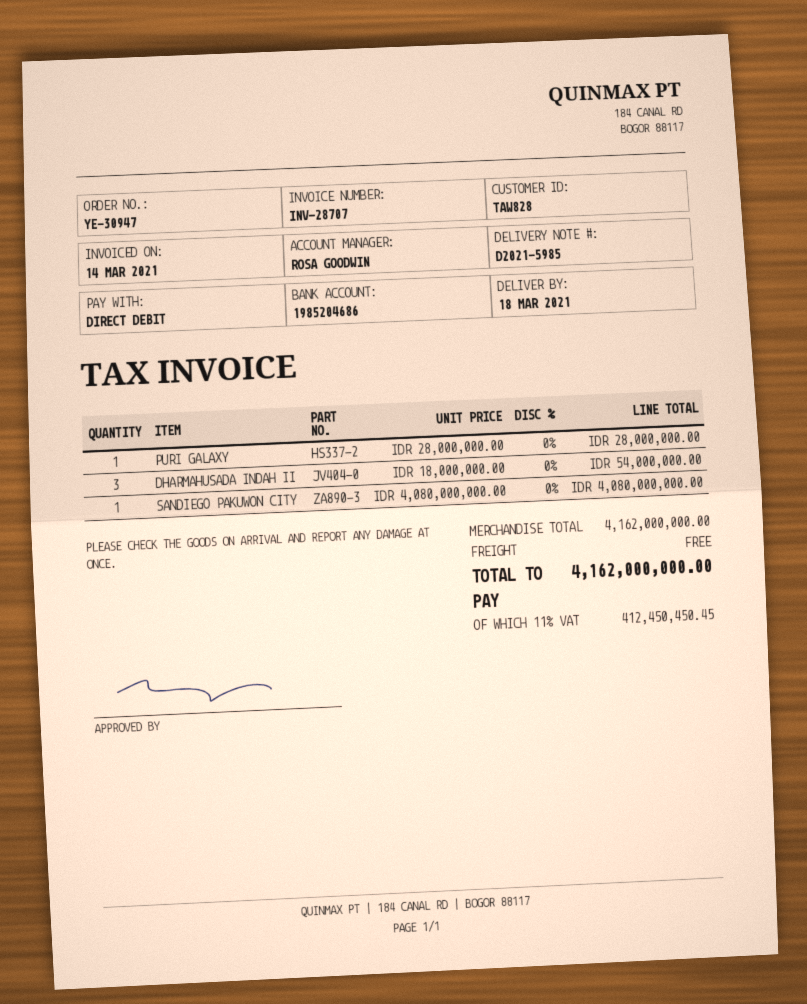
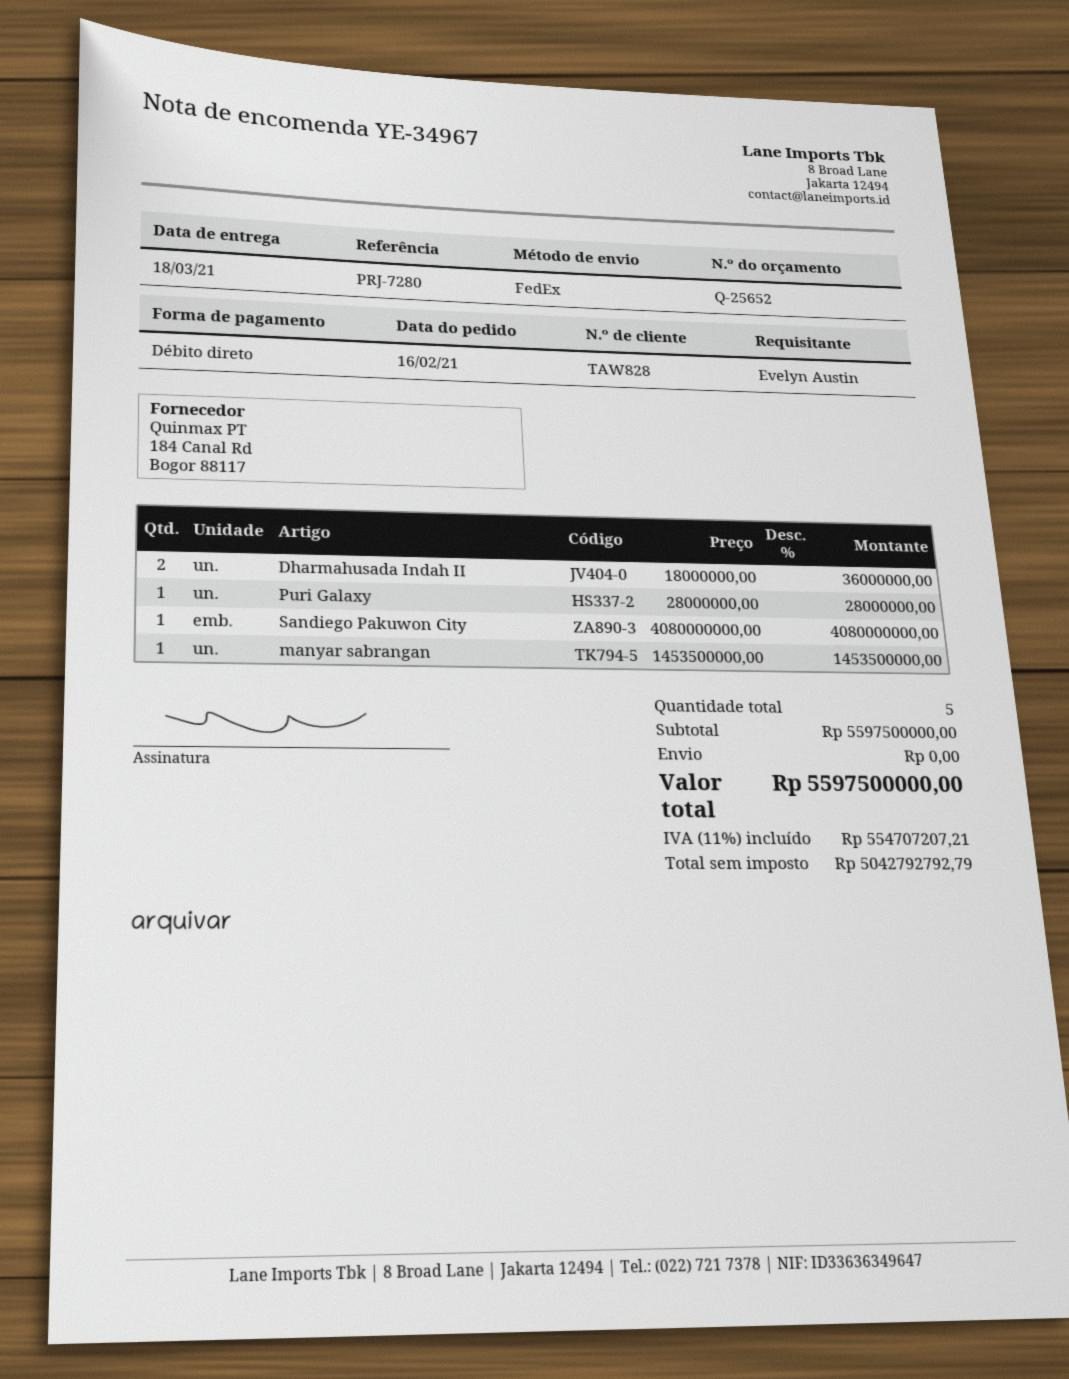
order number: YE-30947 -> YE-34967
DHARMAHUSADA INDAH II: 3 x 18000000.00 = 54000000.00 -> 2 x 18000000.00 = 36000000.00
manyar sabrangan: none -> 1 x 1453500000.00 = 1453500000.00
subtotal: 4162000000.00 -> 5597500000.00
tax: 11% = 412450450.45 -> 11% = 554707207.21
total: 4162000000.00 -> 5597500000.00

